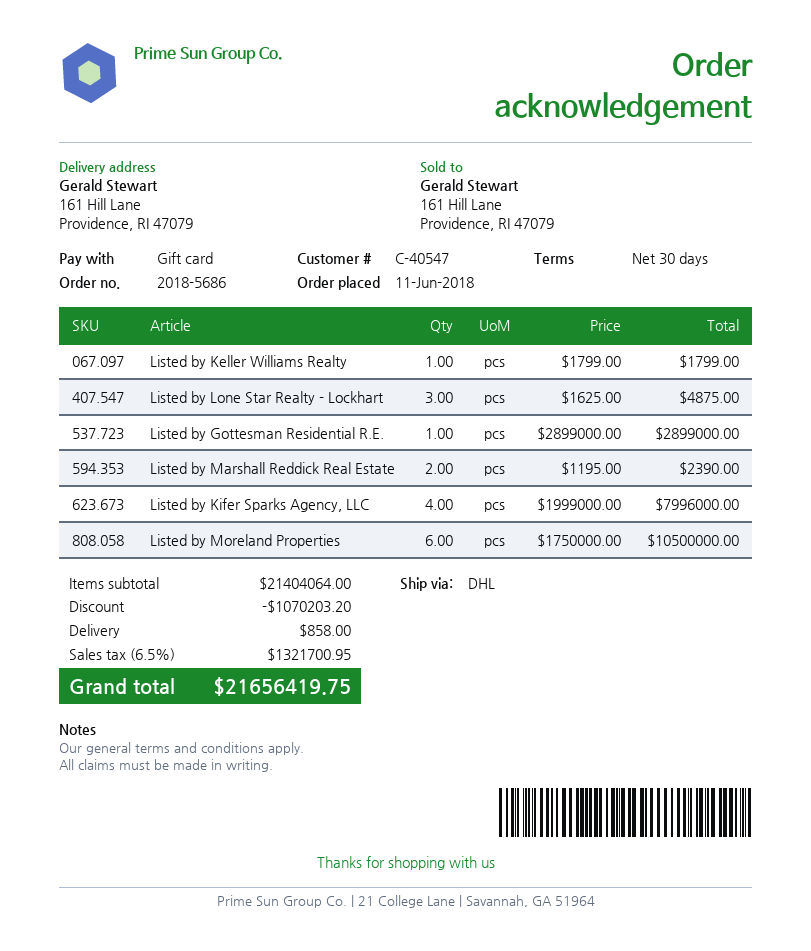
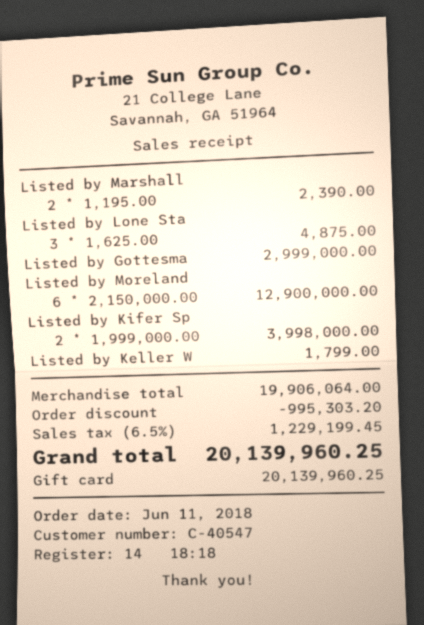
Listed by Gottesman Residential R.E.: 1 x 2899000.00 = 2899000.00 -> 1 x 2999000.00 = 2999000.00
Listed by Kifer Sparks Agency, LLC: 4 x 1999000.00 = 7996000.00 -> 2 x 1999000.00 = 3998000.00
Listed by Moreland Properties: 6 x 1750000.00 = 10500000.00 -> 6 x 2150000.00 = 12900000.00
subtotal: 21404064.00 -> 19906064.00
discount: 1070203.20 -> 995303.20
shipping: 858.00 -> none
tax: 6.5% = 1321700.95 -> 6.5% = 1229199.45
total: 21656419.75 -> 20139960.25

